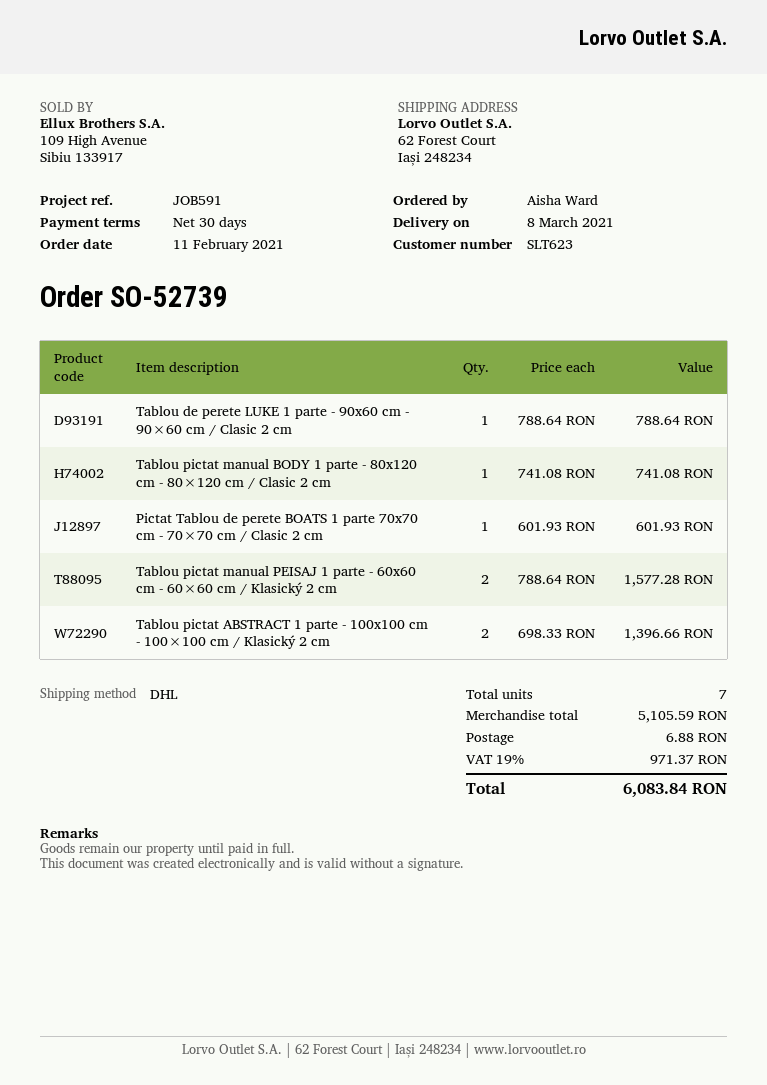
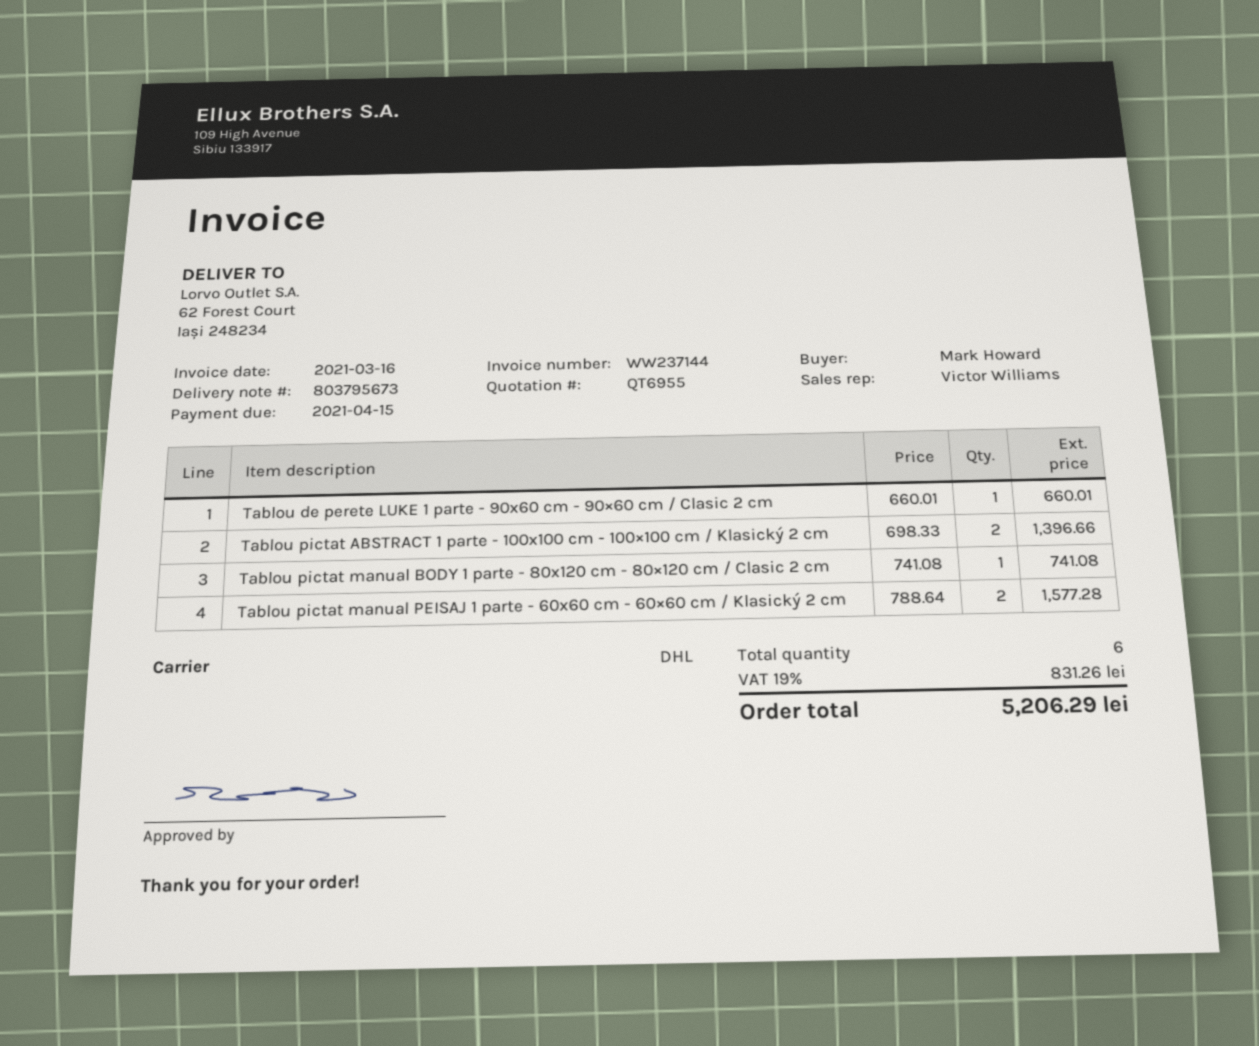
ordered by: Aisha Ward -> Mark Howard
Tablou de perete LUKE 1 parte - 90x60 cm - 90×60 cm / Clasic 2 cm: 1 x 788.64 = 788.64 -> 1 x 660.01 = 660.01
Pictat Tablou de perete BOATS 1 parte 70x70 cm - 70×70 cm / Clasic 2 cm: 1 x 601.93 = 601.93 -> none
total quantity: 7 -> 6
shipping: 6.88 -> none
tax: 19% = 971.37 -> 19% = 831.26
total: 6083.84 -> 5206.29

